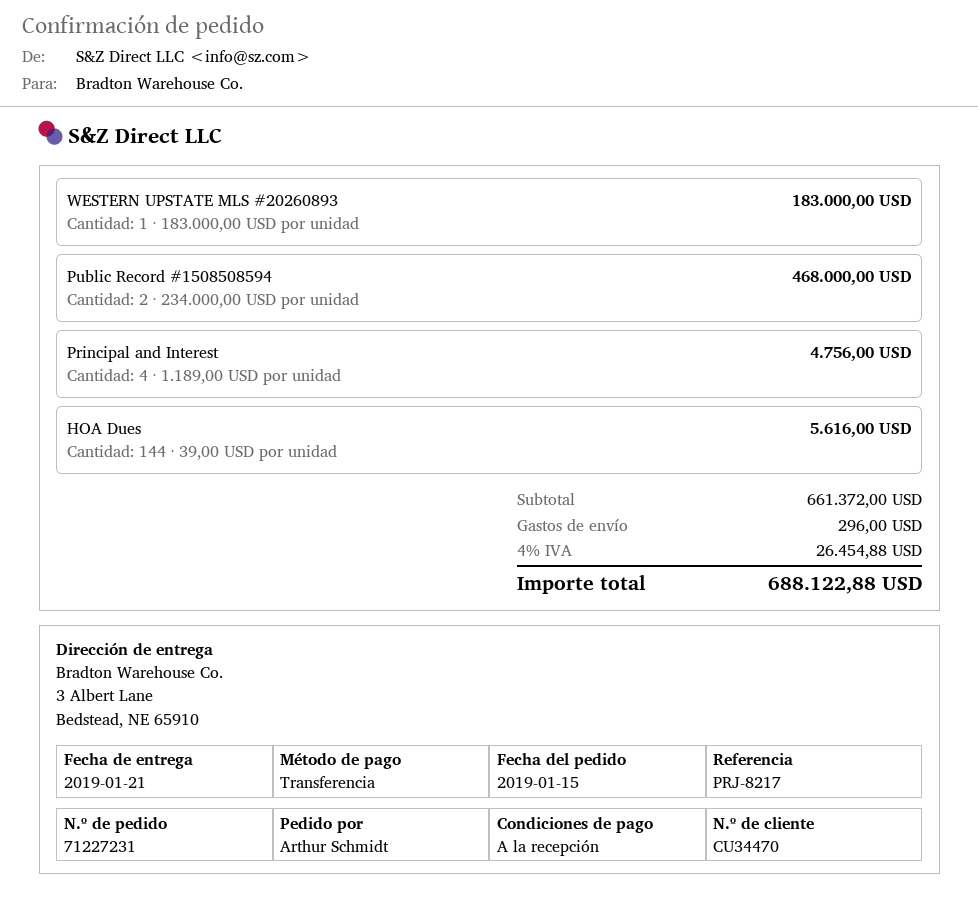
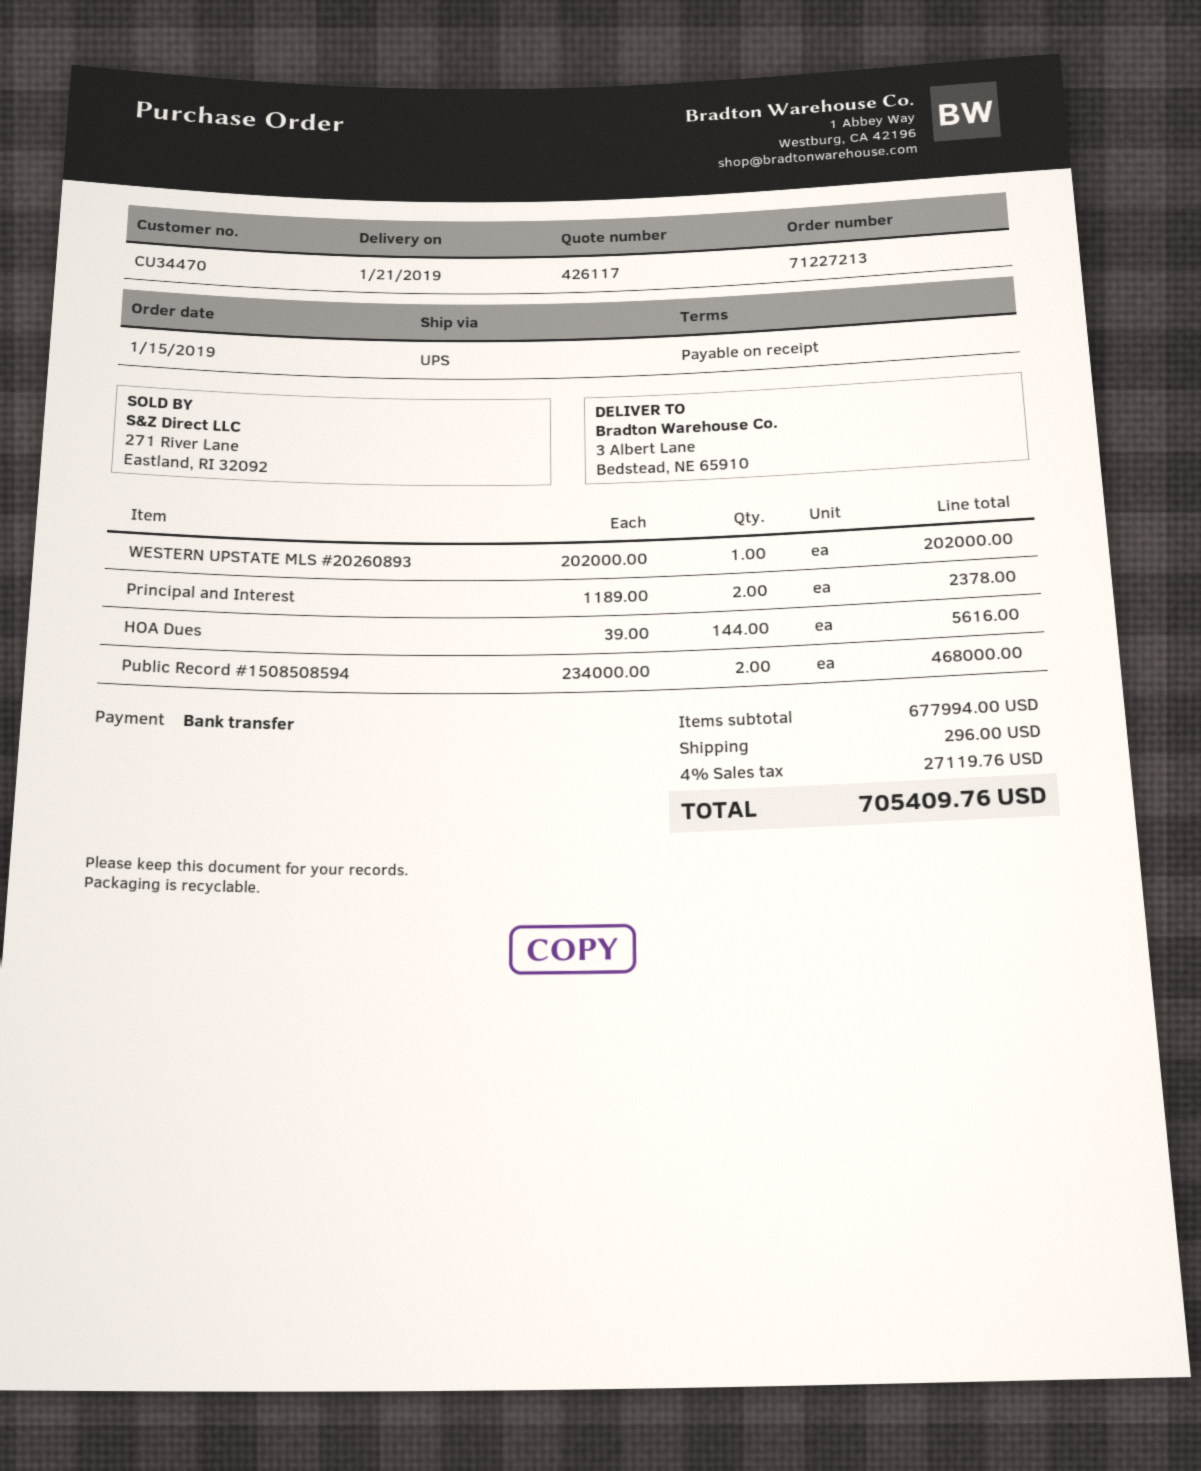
order number: 71227231 -> 71227213
WESTERN UPSTATE MLS #20260893: 1 x 183000.00 = 183000.00 -> 1 x 202000.00 = 202000.00
Principal and Interest: 4 x 1189.00 = 4756.00 -> 2 x 1189.00 = 2378.00
subtotal: 661372.00 -> 677994.00
tax: 4% = 26454.88 -> 4% = 27119.76
total: 688122.88 -> 705409.76

